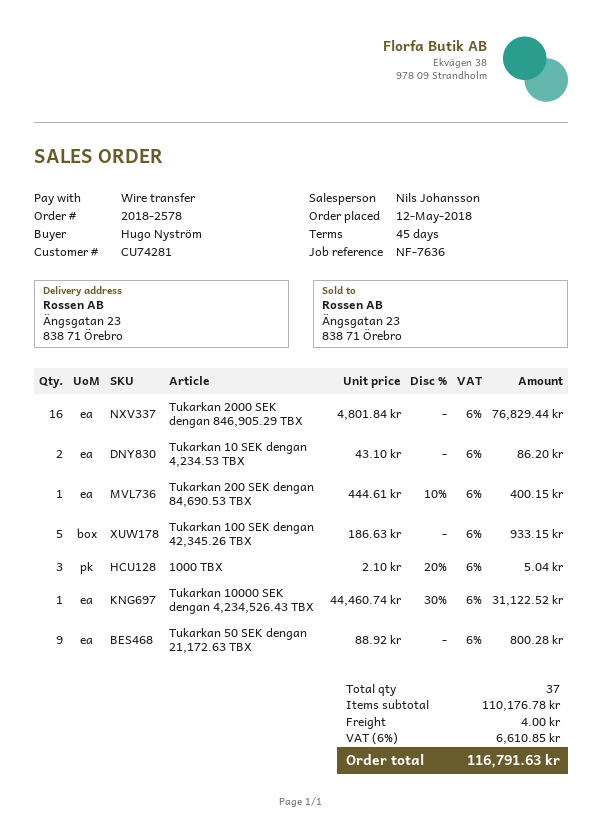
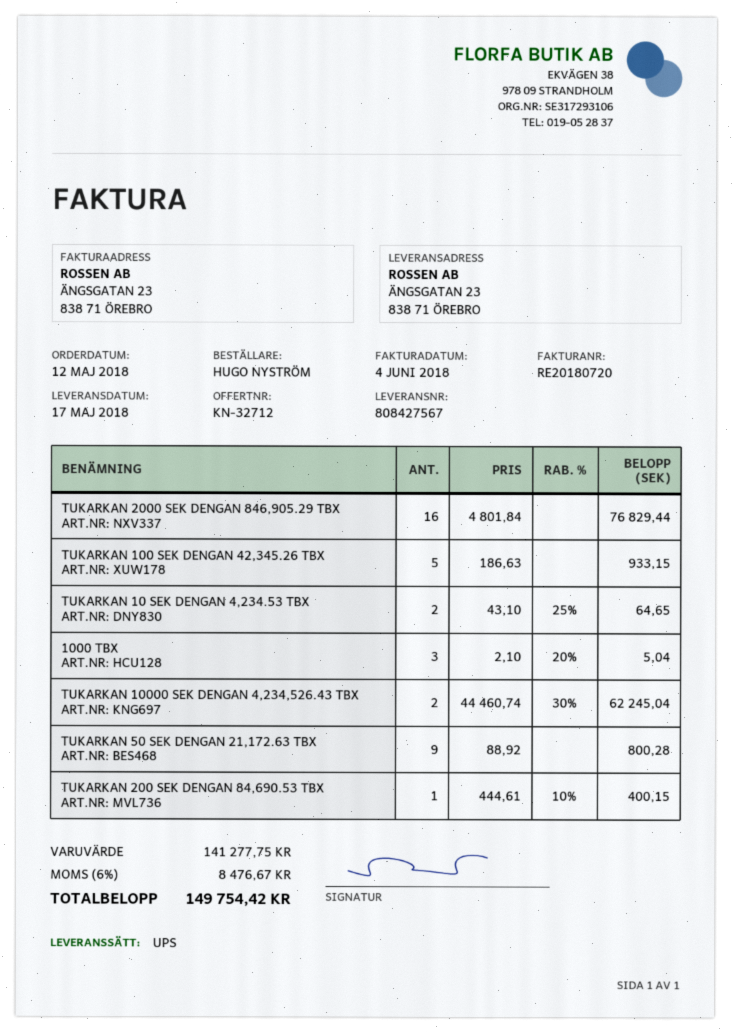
Tukarkan 10 SEK dengan 4,234.53 TBX: 2 x 43.10 = 86.20 -> 2 x 43.10 - 25% = 64.65
Tukarkan 10000 SEK dengan 4,234,526.43 TBX: 1 x 44460.74 - 30% = 31122.52 -> 2 x 44460.74 - 30% = 62245.04
subtotal: 110176.78 -> 141277.75
shipping: 4.00 -> none
tax: 6% = 6610.85 -> 6% = 8476.67
total: 116791.63 -> 149754.42

